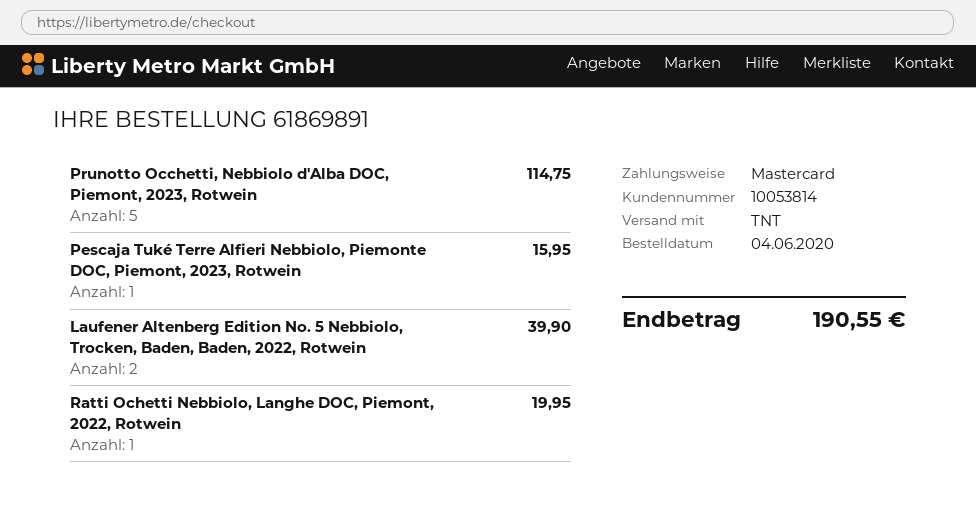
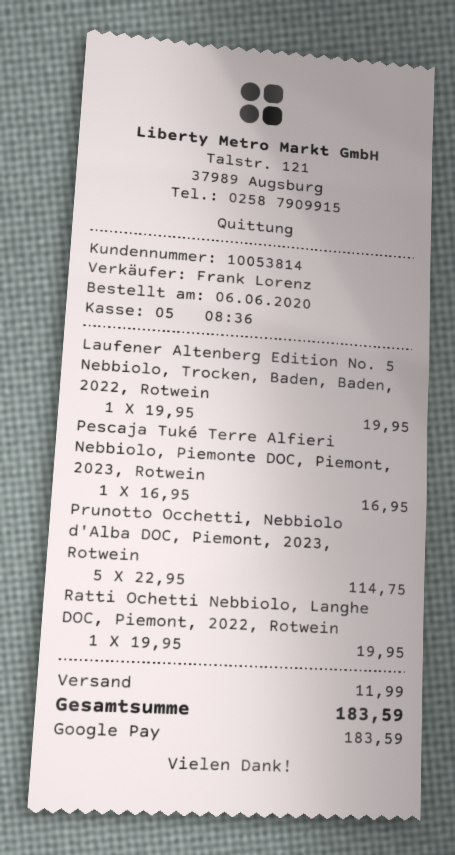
order date: 2020-06-04 -> 2020-06-06
payment method: Mastercard -> Google Pay
Pescaja Tuké Terre Alfieri Nebbiolo, Piemonte DOC, Piemont, 2023, Rotwein: 1 for 15.95 -> 1 for 16.95
Laufener Altenberg Edition No. 5 Nebbiolo, Trocken, Baden, Baden, 2022, Rotwein: 2 for 39.90 -> 1 for 19.95
shipping: none -> 11.99
total: 190.55 -> 183.59

